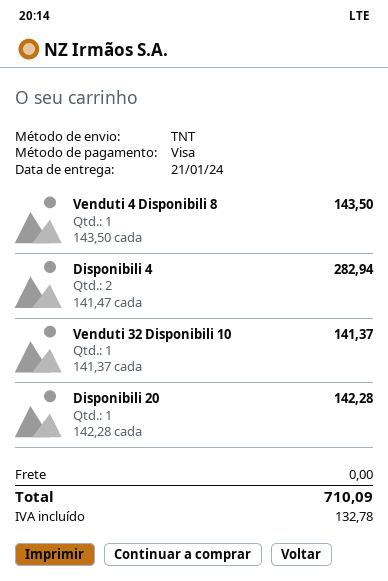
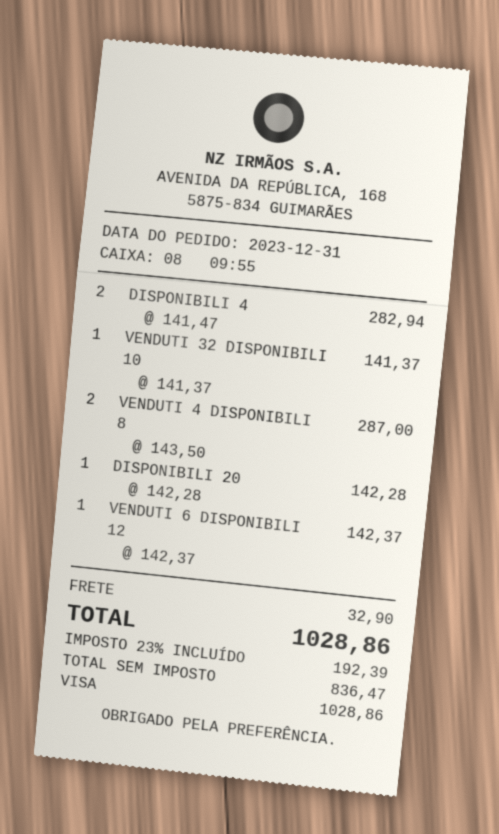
Venduti 4 Disponibili 8: 1 x 143.50 = 143.50 -> 2 x 143.50 = 287.00
VENDUTI 6 DISPONIBILI 12: none -> 1 x 142.37 = 142.37
shipping: 0.00 -> 32.90
tax: 132.78 -> 192.39
total: 710.09 -> 1028.86

